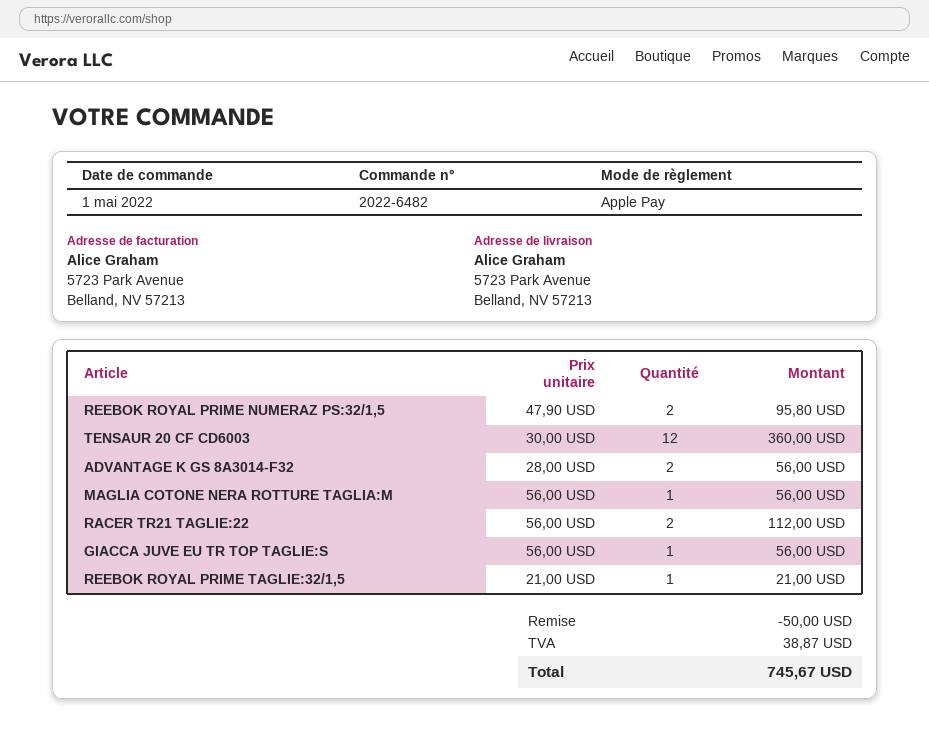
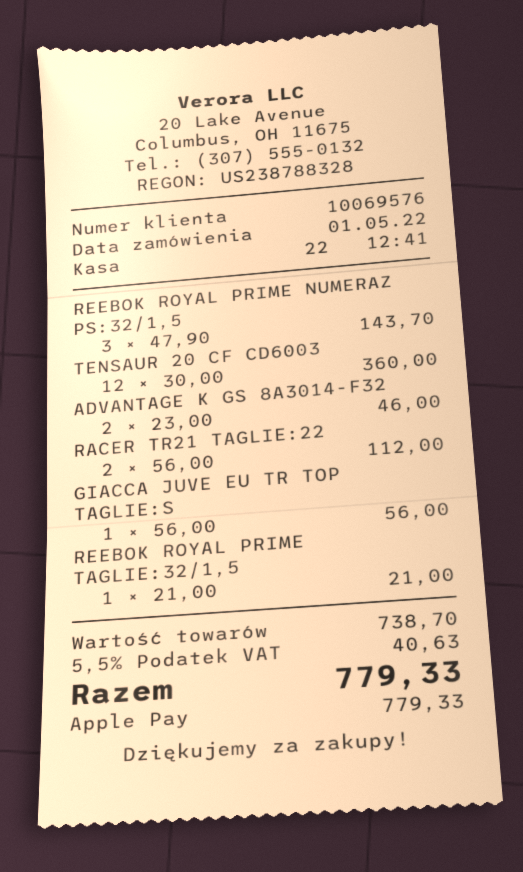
REEBOK ROYAL PRIME NUMERAZ PS:32/1,5: 2 x 47.90 = 95.80 -> 3 x 47.90 = 143.70
ADVANTAGE K GS 8A3014-F32: 2 x 28.00 = 56.00 -> 2 x 23.00 = 46.00
MAGLIA COTONE NERA ROTTURE TAGLIA:M: 1 x 56.00 = 56.00 -> none
discount: 50.00 -> none
tax: 38.87 -> 40.63
total: 745.67 -> 779.33

